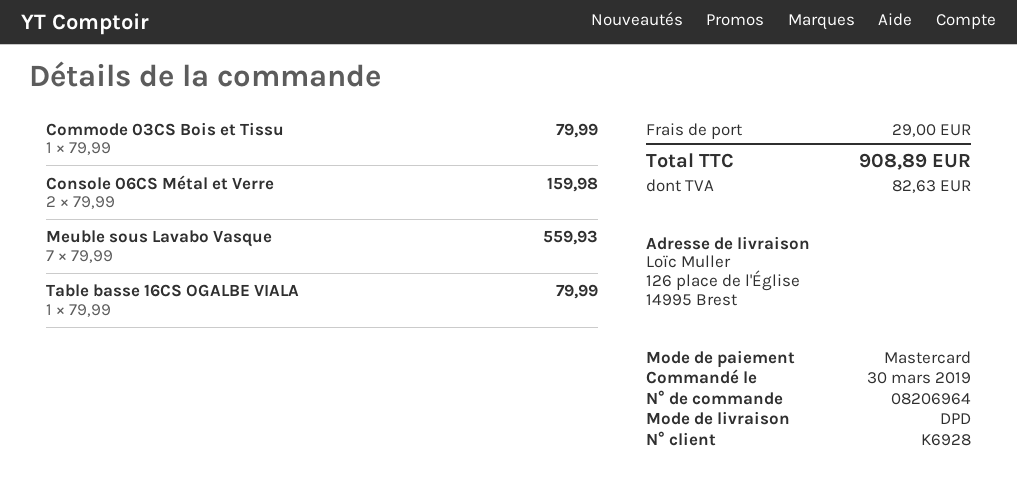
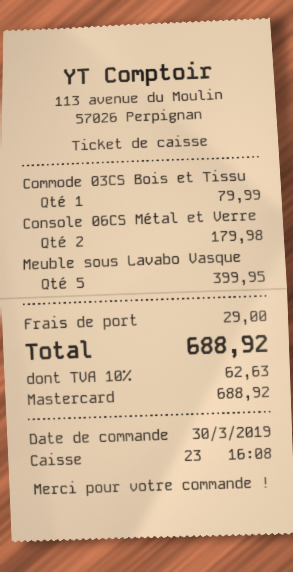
Console 06CS Métal et Verre: 2 for 159.98 -> 2 for 179.98
Meuble sous Lavabo Vasque: 7 for 559.93 -> 5 for 399.95
Table basse 16CS OGALBE VIALA: 1 for 79.99 -> none
tax: 82.63 -> 62.63
total: 908.89 -> 688.92

